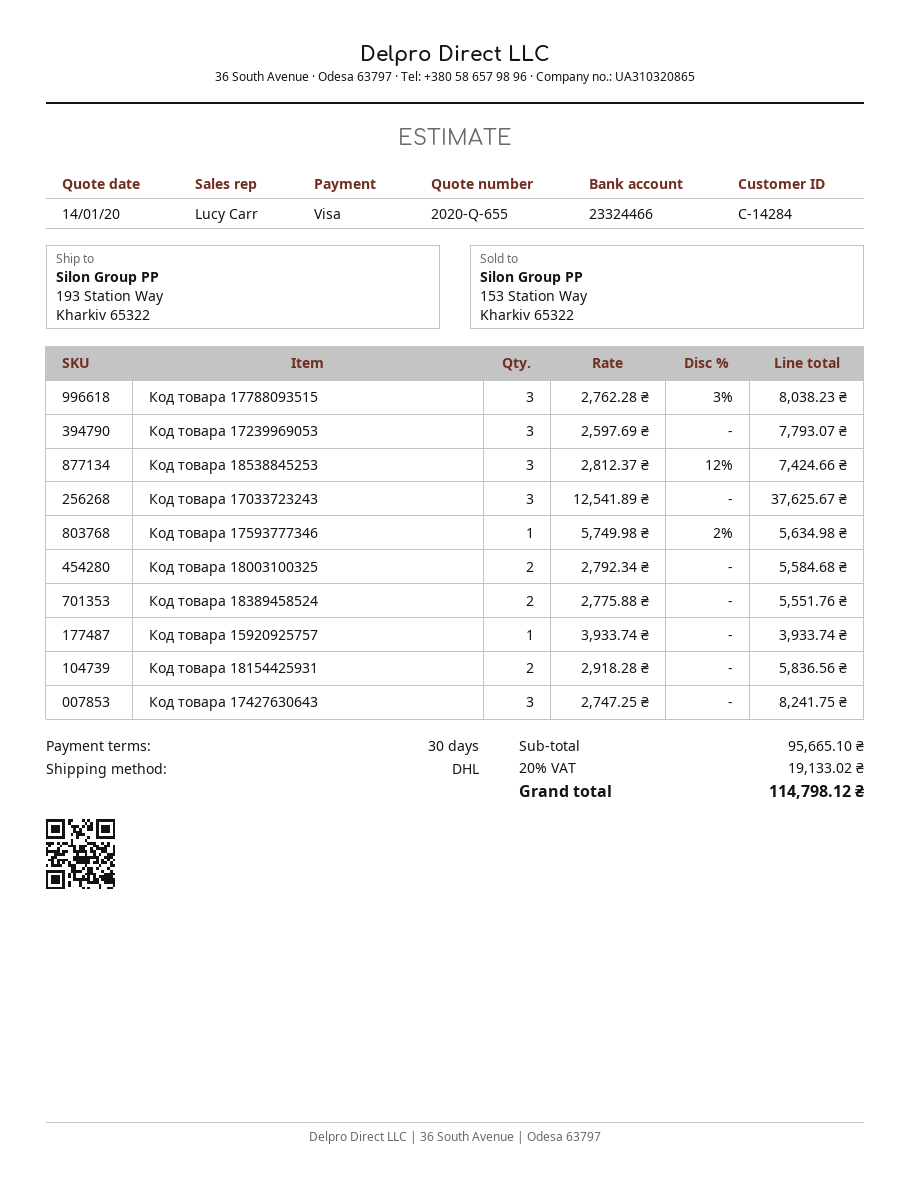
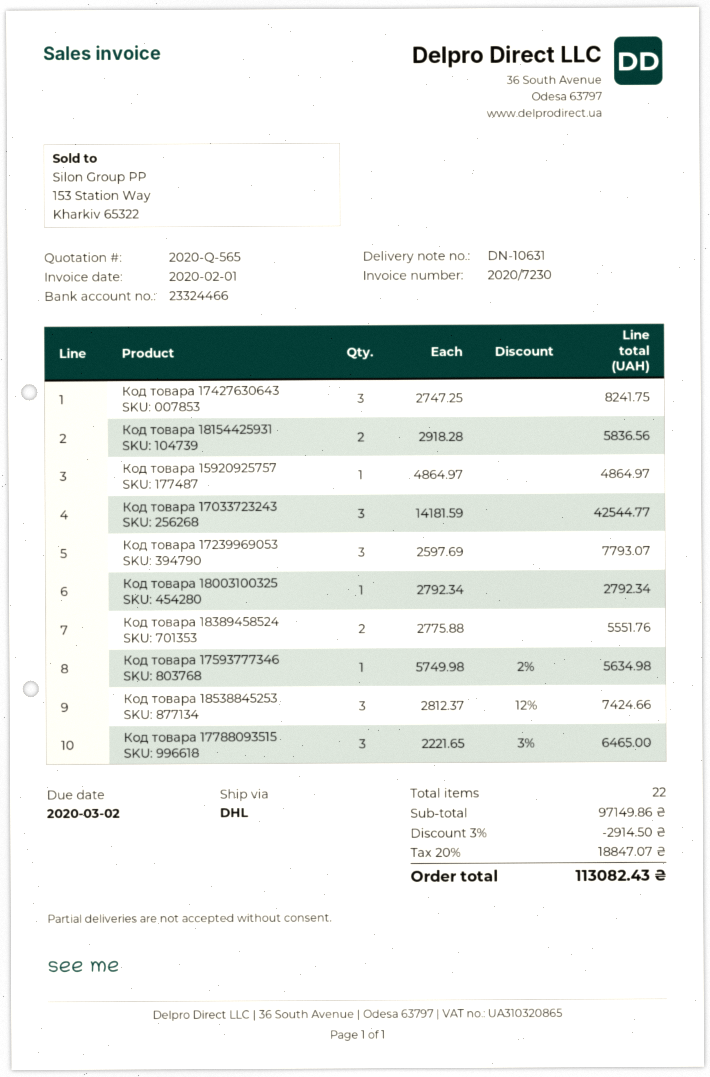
quote number: 2020-Q-655 -> 2020-Q-565
Код товара 17788093515: 3 x 2762.28 - 3% = 8038.23 -> 3 x 2221.65 - 3% = 6465.00
Код товара 17033723243: 3 x 12541.89 = 37625.67 -> 3 x 14181.59 = 42544.77
Код товара 18003100325: 2 x 2792.34 = 5584.68 -> 1 x 2792.34 = 2792.34
Код товара 15920925757: 1 x 3933.74 = 3933.74 -> 1 x 4864.97 = 4864.97
subtotal: 95665.10 -> 97149.86
discount: none -> 3% = 2914.50
tax: 20% = 19133.02 -> 20% = 18847.07
total: 114798.12 -> 113082.43

